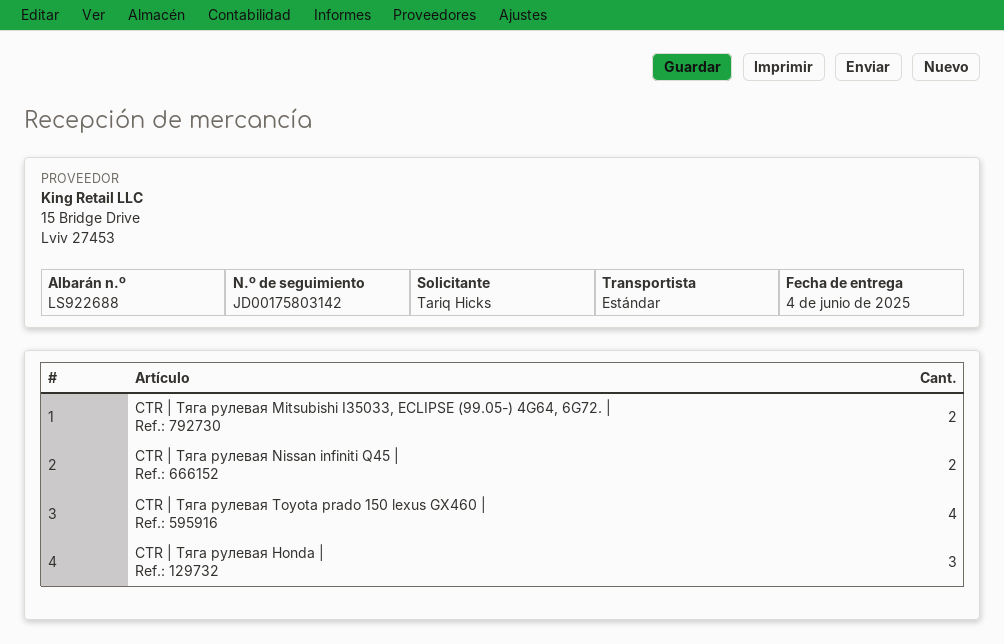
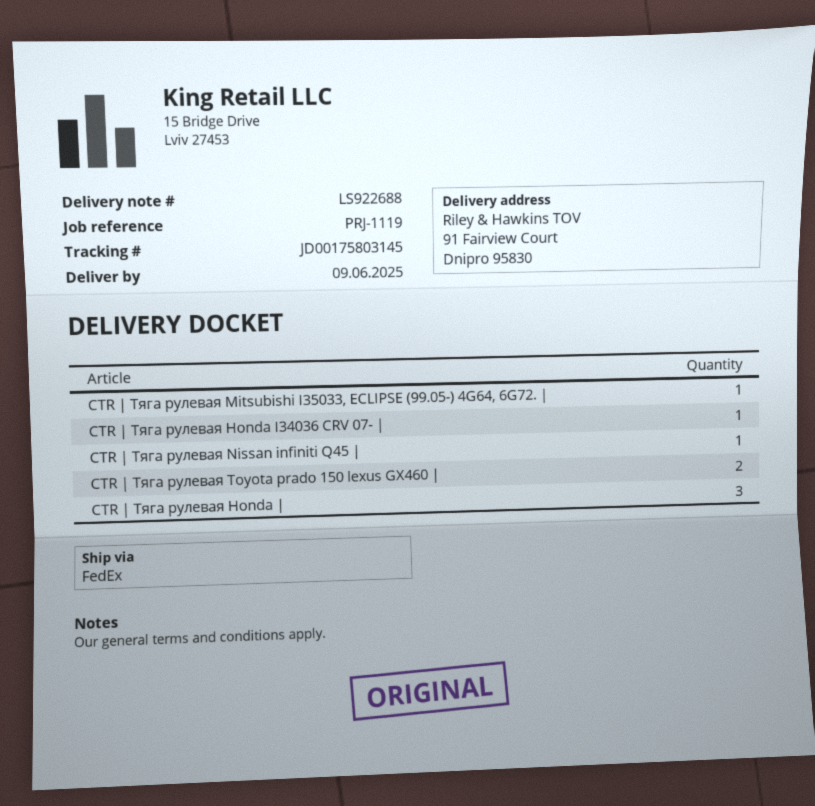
delivery date: 2025-06-04 -> 2025-06-09
shipping method: standard -> FedEx
tracking number: JD00175803142 -> JD00175803145
CTR | Тяга рулевая Mitsubishi I35033, ECLIPSE (99.05-) 4G64, 6G72. |: 2 -> 1
CTR | Тяга рулевая Nissan infiniti Q45 |: 2 -> 1
CTR | Тяга рулевая Toyota prado 150 lexus GX460 |: 4 -> 2
CTR | Тяга рулевая Honda I34036 CRV 07- |: none -> 1

